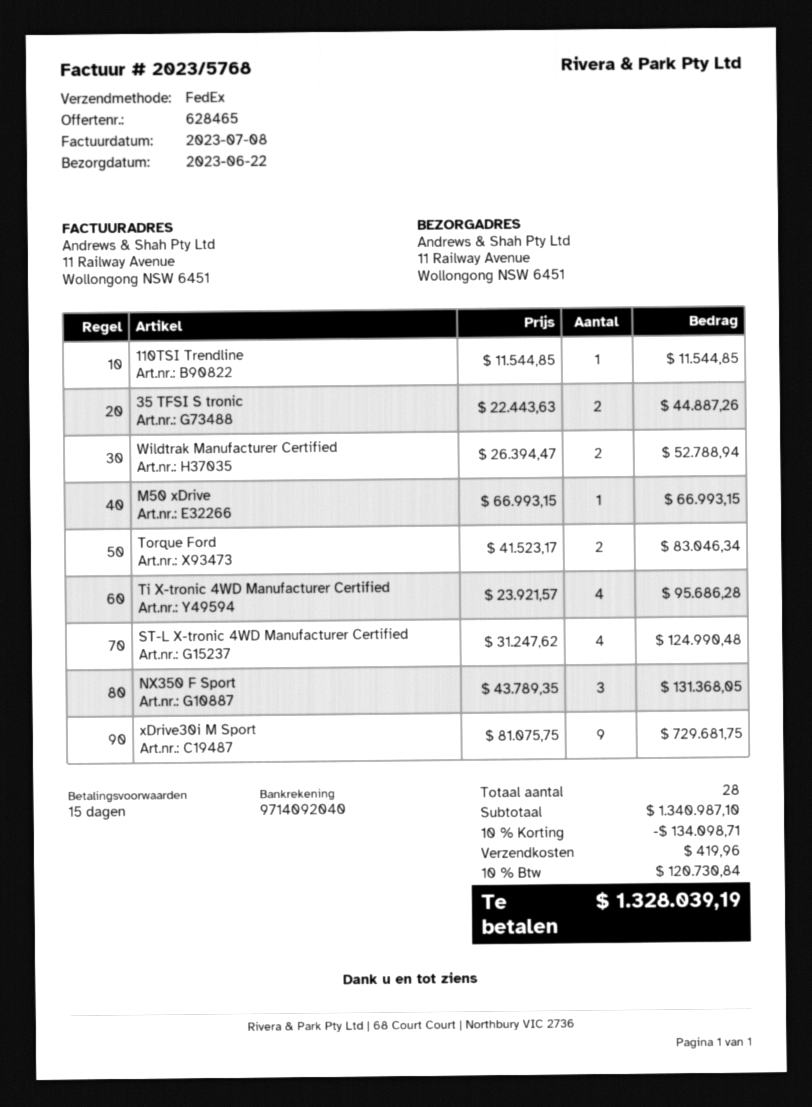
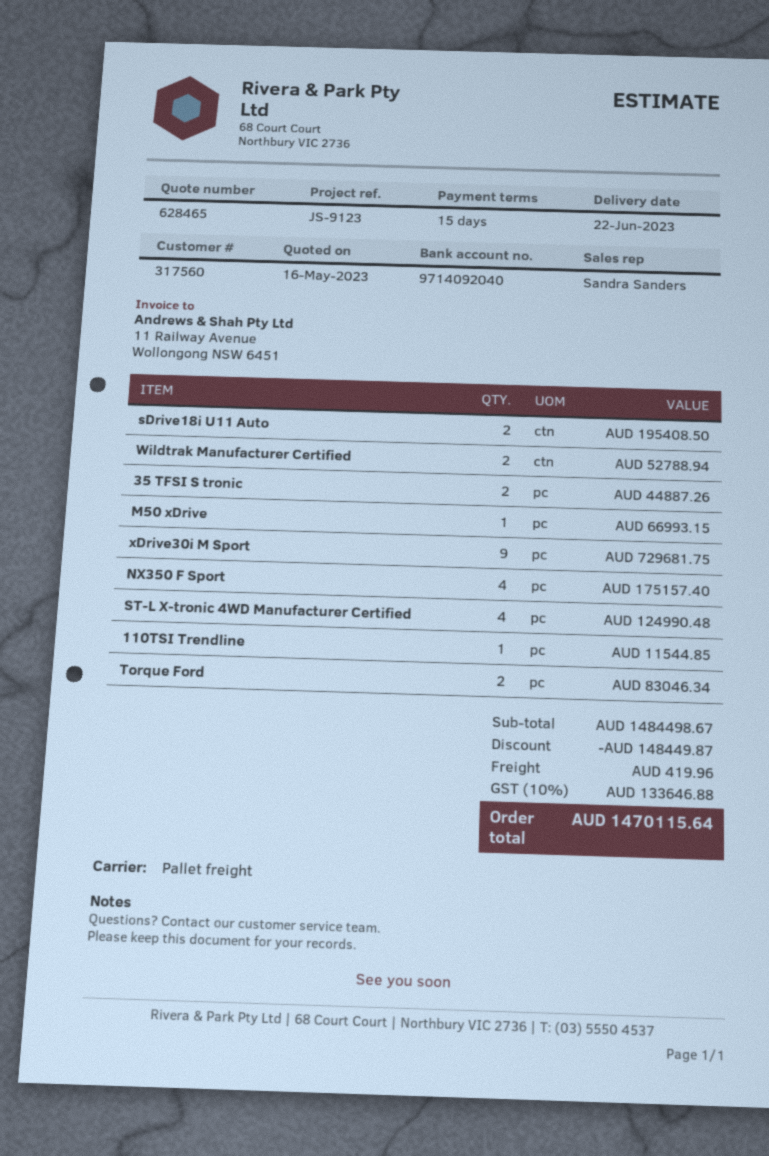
shipping method: FedEx -> pallet freight
Ti X-tronic 4WD Manufacturer Certified: 4 for 95686.28 -> none
NX350 F Sport: 3 for 131368.05 -> 4 for 175157.40
sDrive18i U11 Auto: none -> 2 for 195408.50
subtotal: 1340987.10 -> 1484498.67
discount: 134098.71 -> 148449.87
tax: 10% = 120730.84 -> 10% = 133646.88
total: 1328039.19 -> 1470115.64

